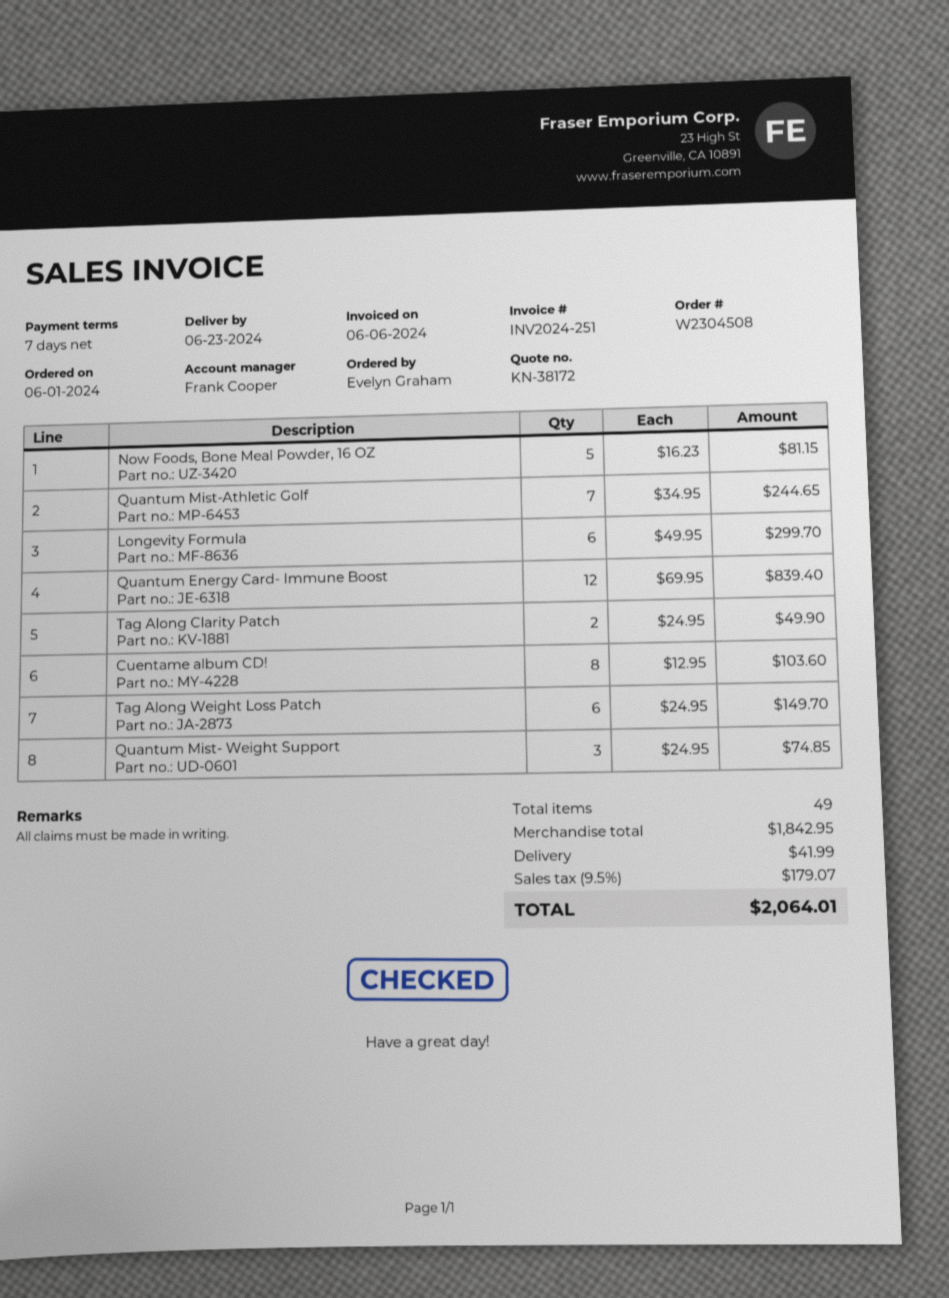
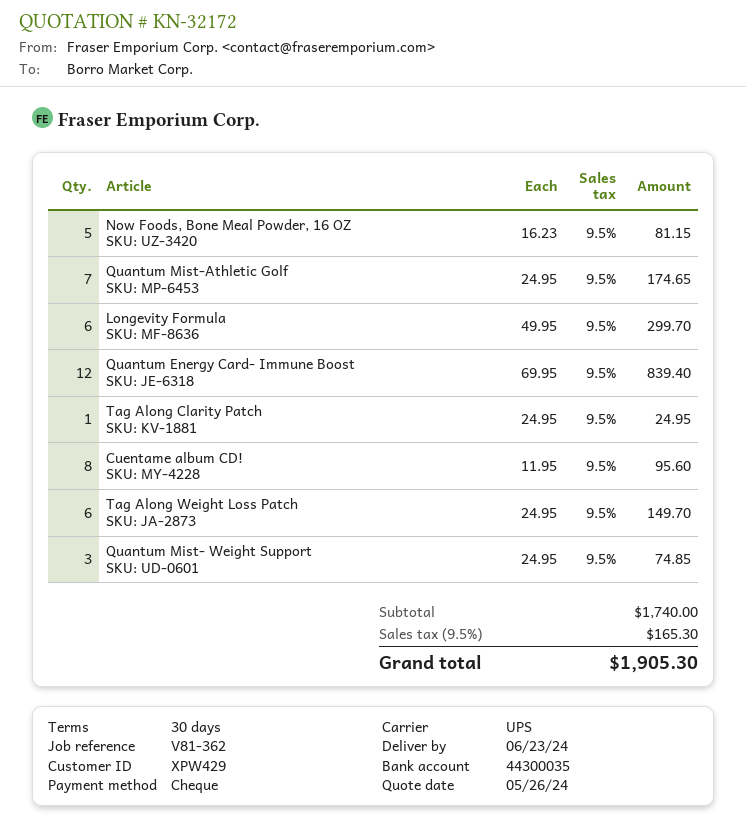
quote number: KN-38172 -> KN-32172
payment terms: 7 days -> 30 days
Quantum Mist-Athletic Golf: 7 x 34.95 = 244.65 -> 7 x 24.95 = 174.65
Tag Along Clarity Patch: 2 x 24.95 = 49.90 -> 1 x 24.95 = 24.95
Cuentame album CD!: 8 x 12.95 = 103.60 -> 8 x 11.95 = 95.60
subtotal: 1842.95 -> 1740.00
shipping: 41.99 -> none
tax: 9.5% = 179.07 -> 9.5% = 165.30
total: 2064.01 -> 1905.30

